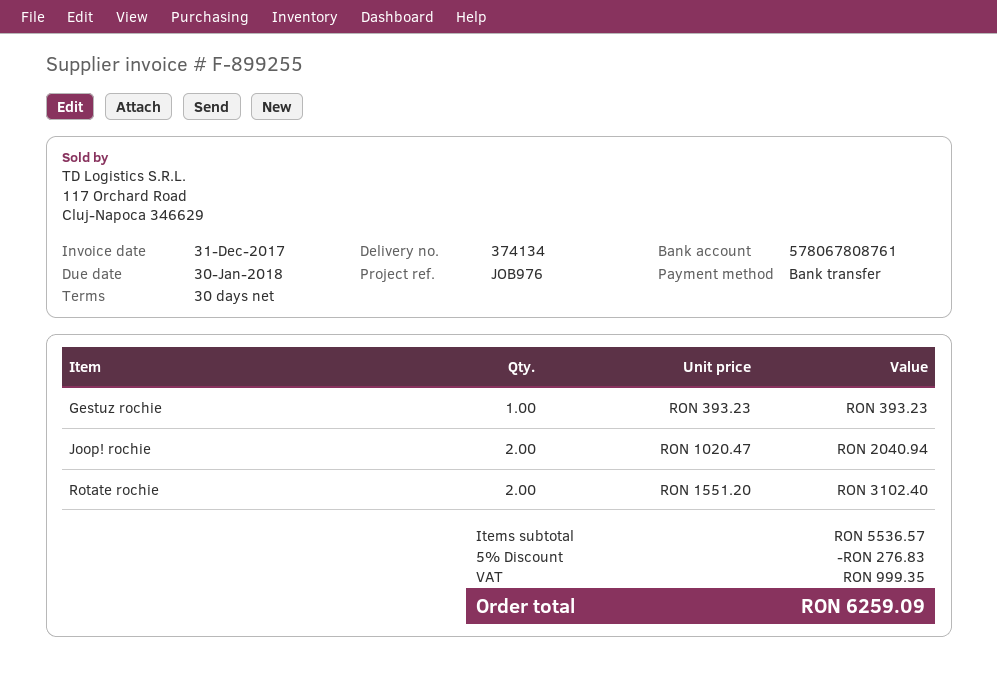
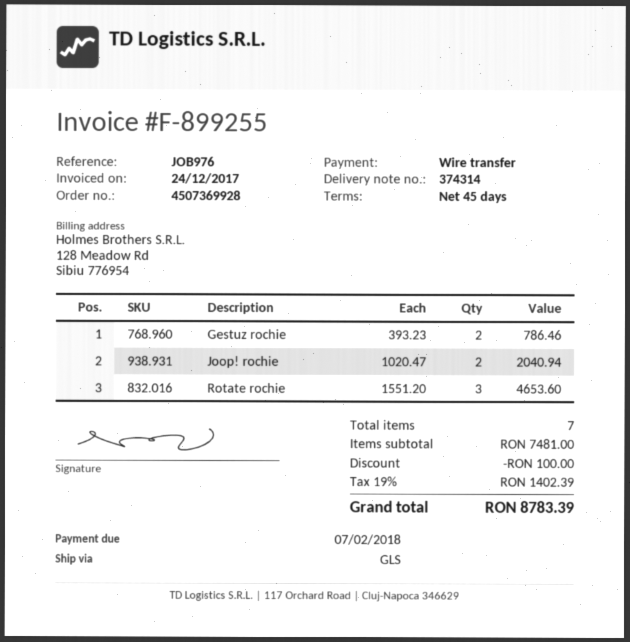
delivery note number: 374134 -> 374314
invoice date: 2017-12-31 -> 2017-12-24
payment terms: 30 days -> 45 days
due date: 2018-01-30 -> 2018-02-07
Gestuz rochie: 1 x 393.23 = 393.23 -> 2 x 393.23 = 786.46
Rotate rochie: 2 x 1551.20 = 3102.40 -> 3 x 1551.20 = 4653.60
subtotal: 5536.57 -> 7481.00
discount: 276.83 -> 100.00
tax: 999.35 -> 1402.39
total: 6259.09 -> 8783.39

